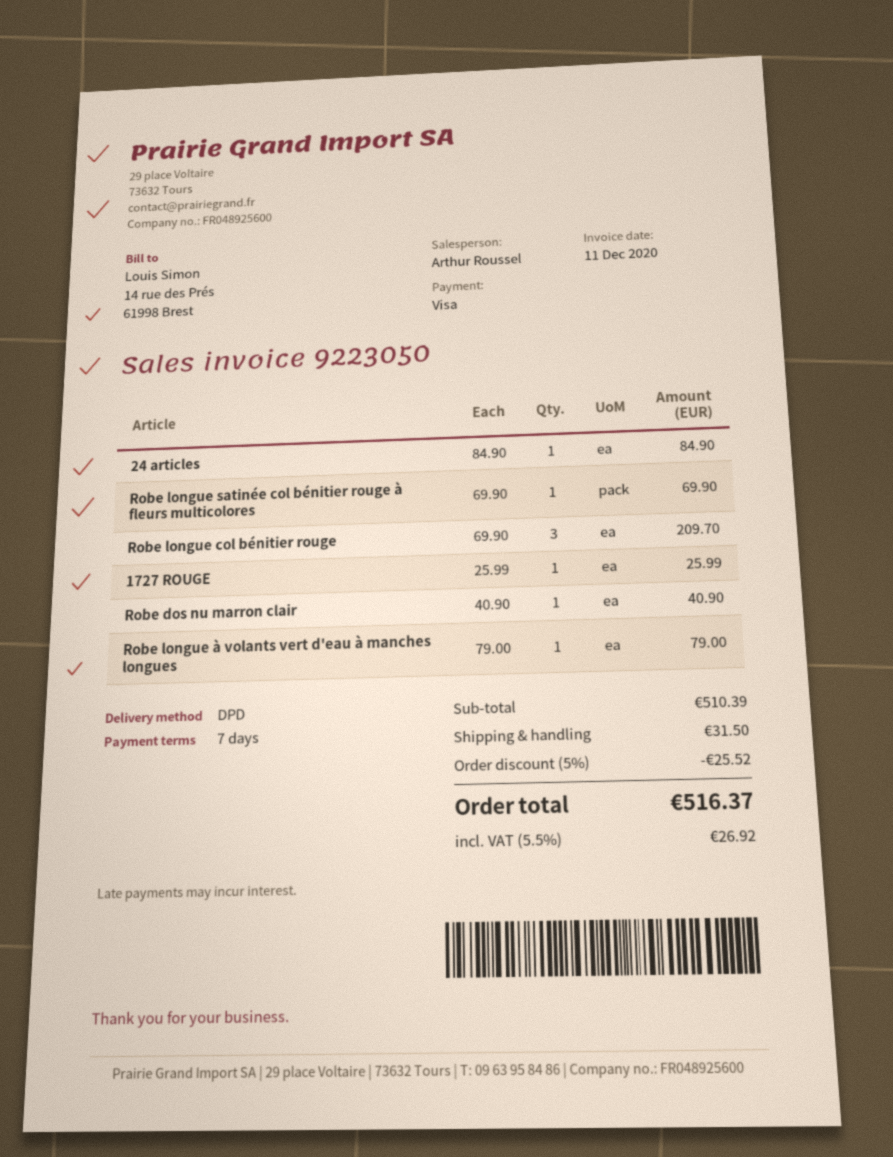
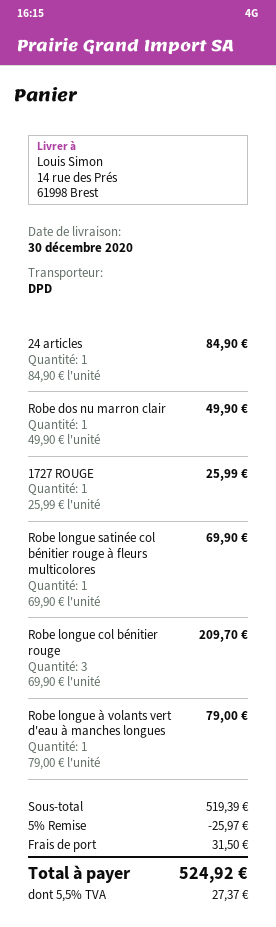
Robe dos nu marron clair: 1 x 40.90 = 40.90 -> 1 x 49.90 = 49.90
subtotal: 510.39 -> 519.39
discount: 5% = 25.52 -> 5% = 25.97
tax: 5.5% = 26.92 -> 5.5% = 27.37
total: 516.37 -> 524.92

